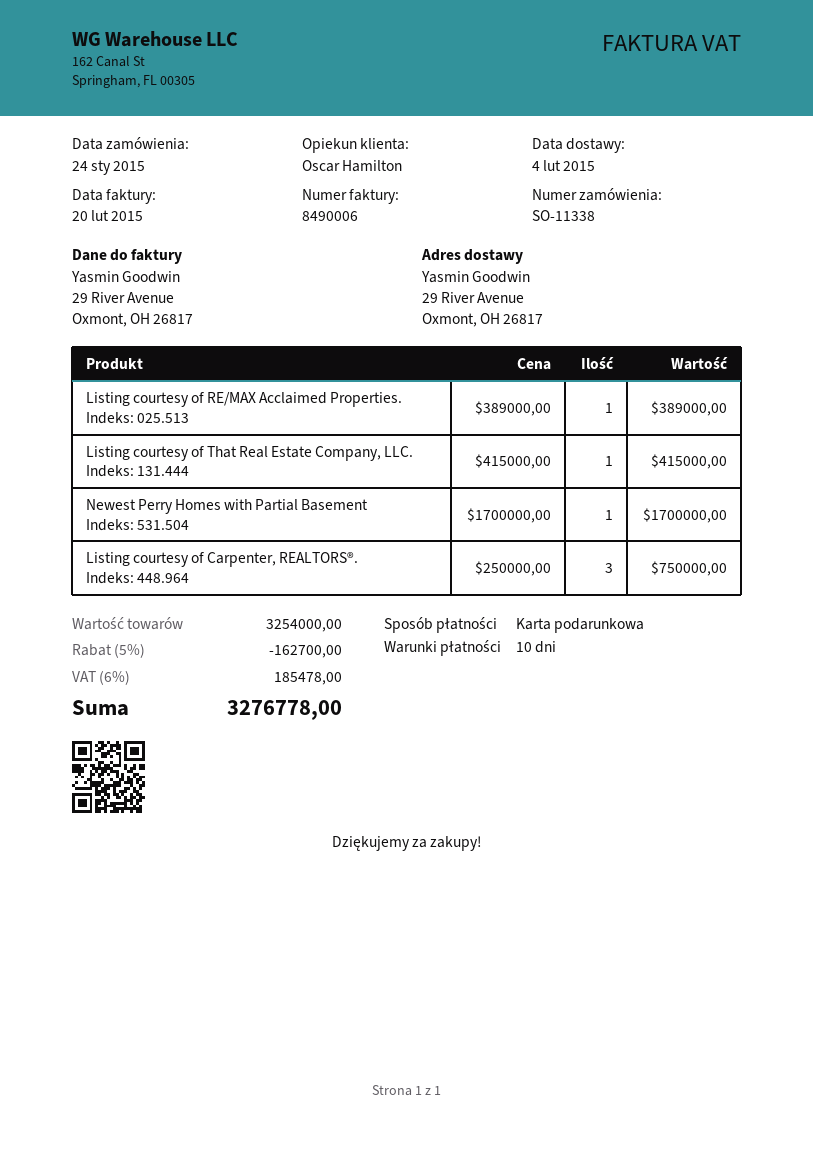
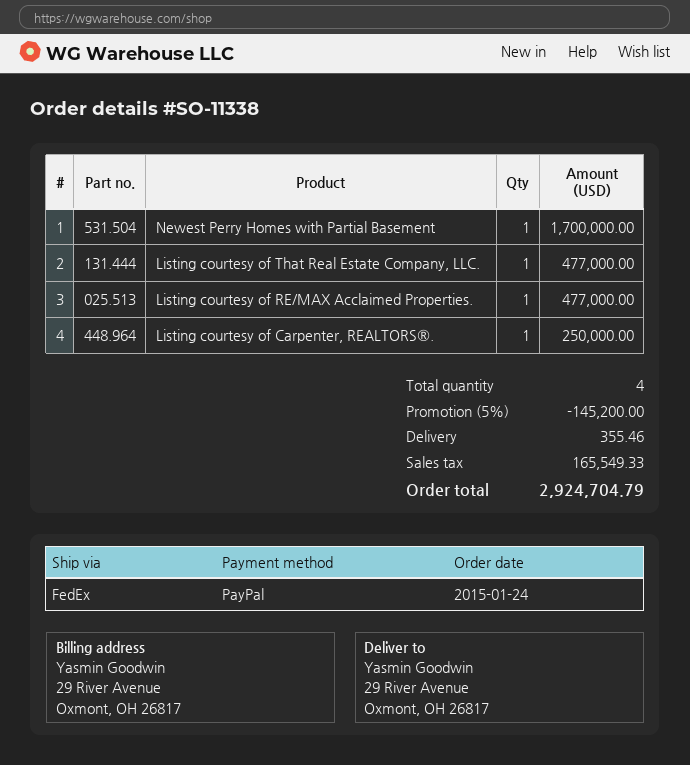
payment method: gift card -> PayPal
Listing courtesy of RE/MAX Acclaimed Properties.: 1 for 389000.00 -> 1 for 477000.00
Listing courtesy of That Real Estate Company, LLC.: 1 for 415000.00 -> 1 for 477000.00
Listing courtesy of Carpenter, REALTORS®.: 3 for 750000.00 -> 1 for 250000.00
discount: 5% = 162700.00 -> 5% = 145200.00
shipping: none -> 355.46
tax: 185478.00 -> 165549.33
total: 3276778.00 -> 2924704.79

